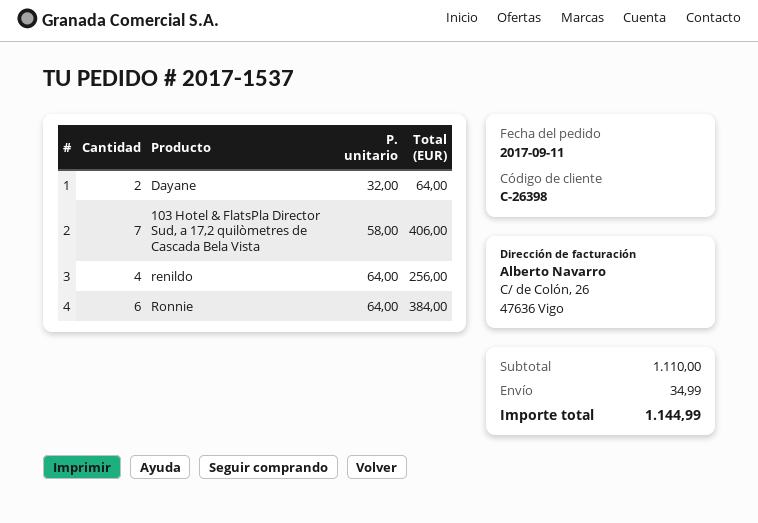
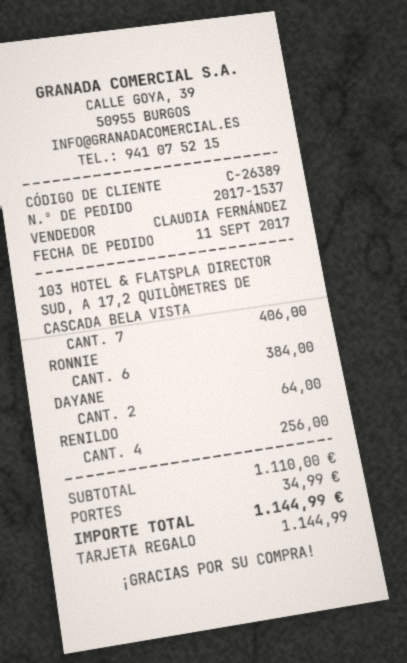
customer number: C-26398 -> C-26389

